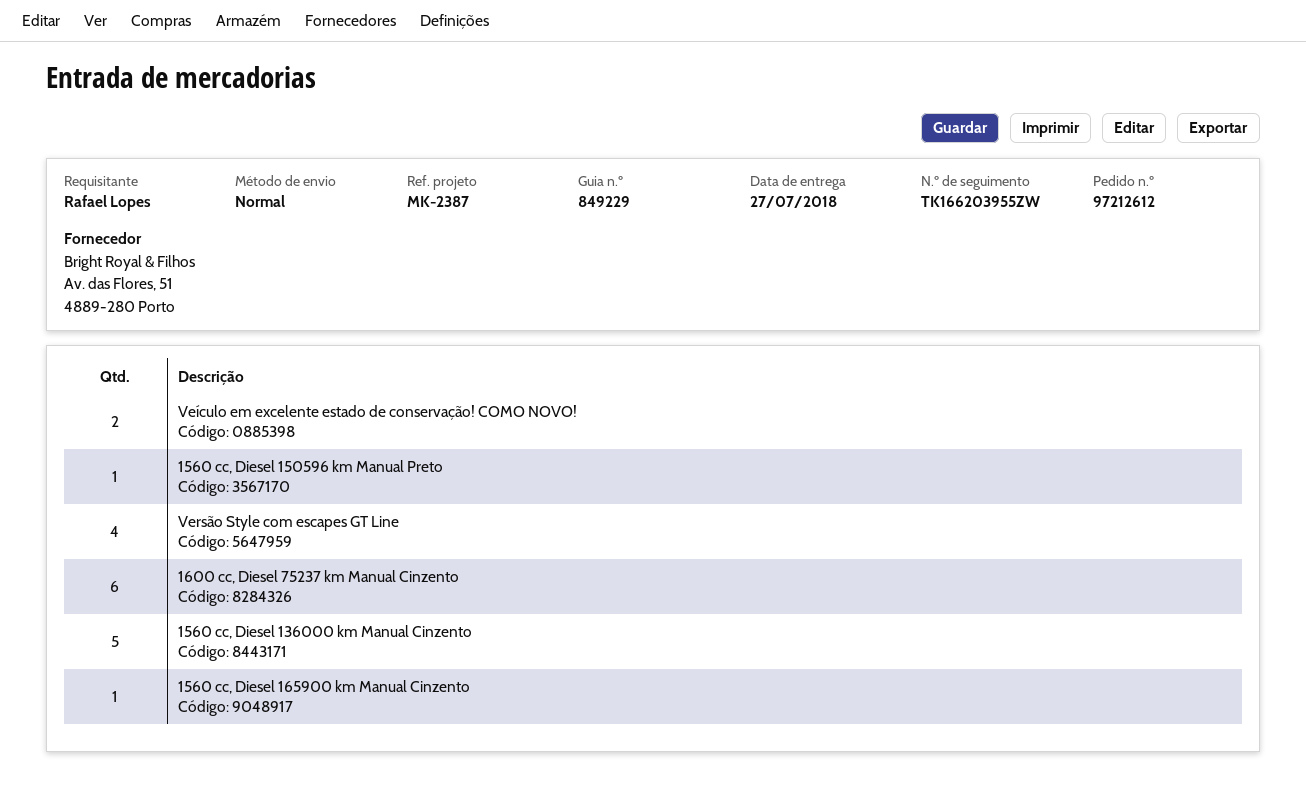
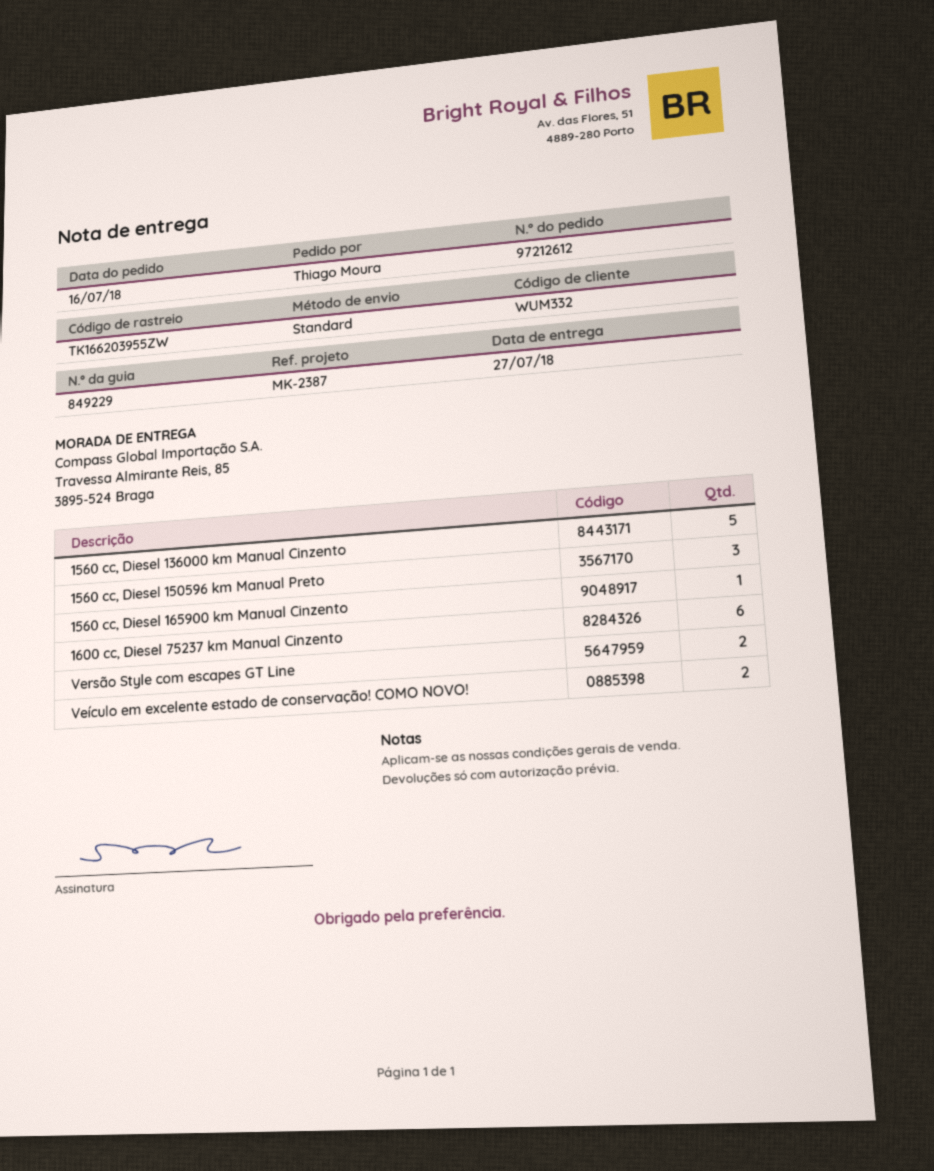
ordered by: Rafael Lopes -> Thiago Moura
1560 cc, Diesel 150596 km Manual Preto: 1 -> 3
Versão Style com escapes GT Line: 4 -> 2

